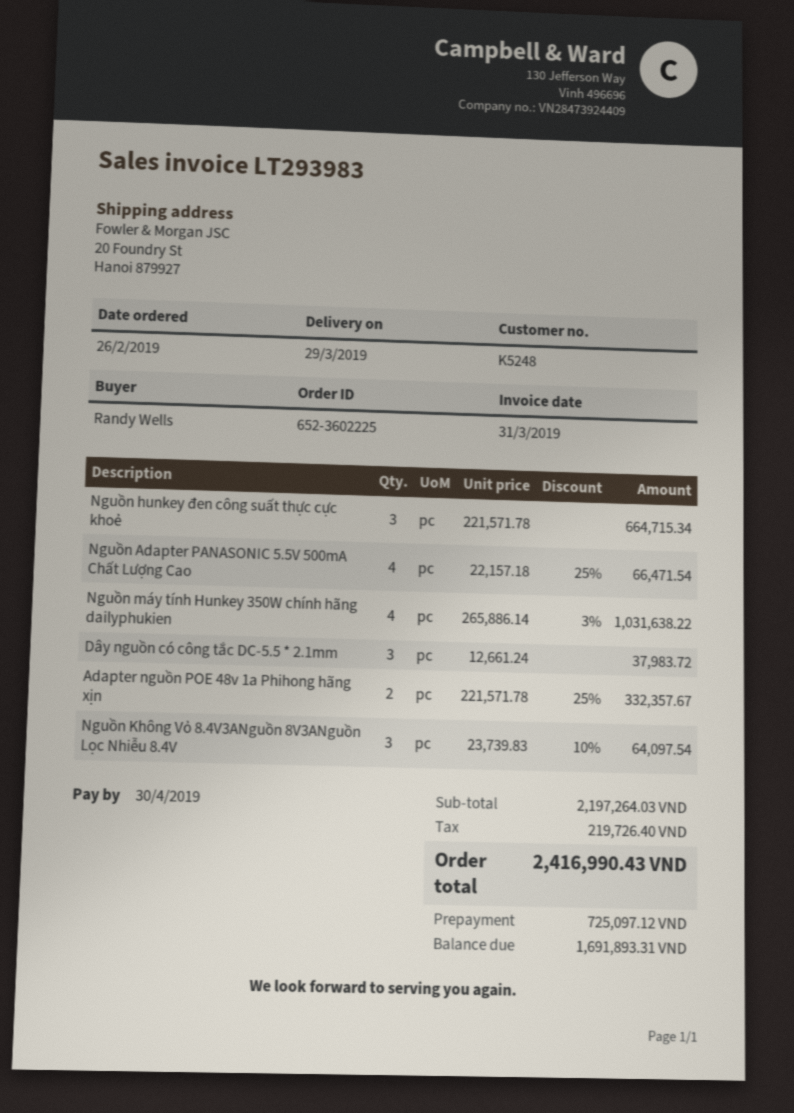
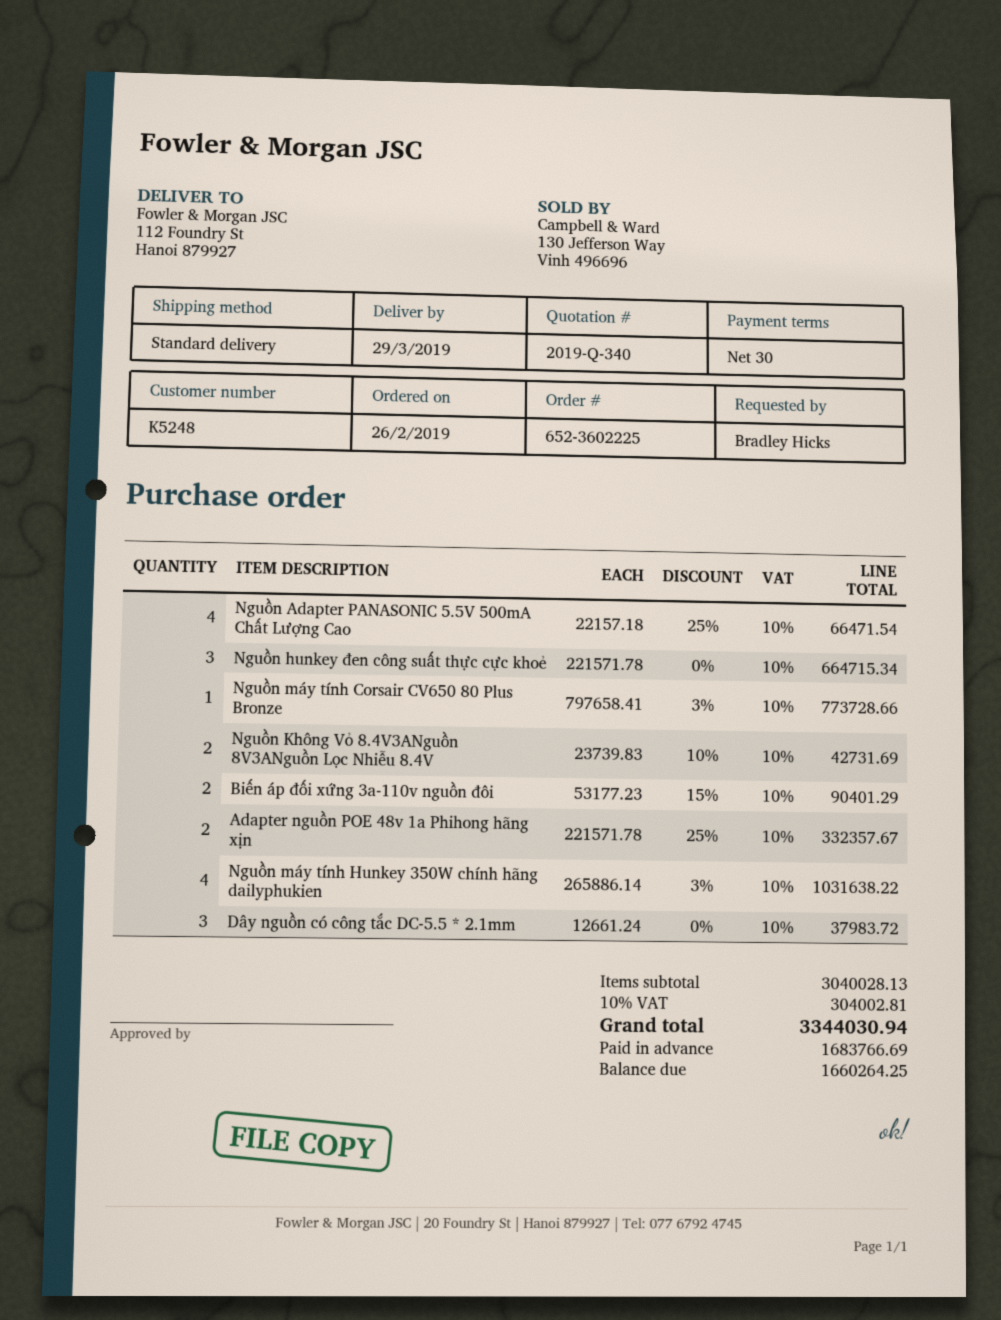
ordered by: Randy Wells -> Bradley Hicks
ship to: 20 Foundry St, Hanoi 879927 -> 112 Foundry St, Hanoi 879927
Nguồn Không Vỏ 8.4V3ANguồn 8V3ANguồn Lọc Nhiễu 8.4V: 3 x 23739.83 - 10% = 64097.54 -> 2 x 23739.83 - 10% = 42731.69
Nguồn máy tính Corsair CV650 80 Plus Bronze: none -> 1 x 797658.41 - 3% = 773728.66
Biến áp đối xứng 3a-110v nguồn đôi: none -> 2 x 53177.23 - 15% = 90401.29
subtotal: 2197264.03 -> 3040028.13
tax: 219726.40 -> 304002.81
total: 2416990.43 -> 3344030.94
deposit: 725097.12 -> 1683766.69
balance: 1691893.31 -> 1660264.25

